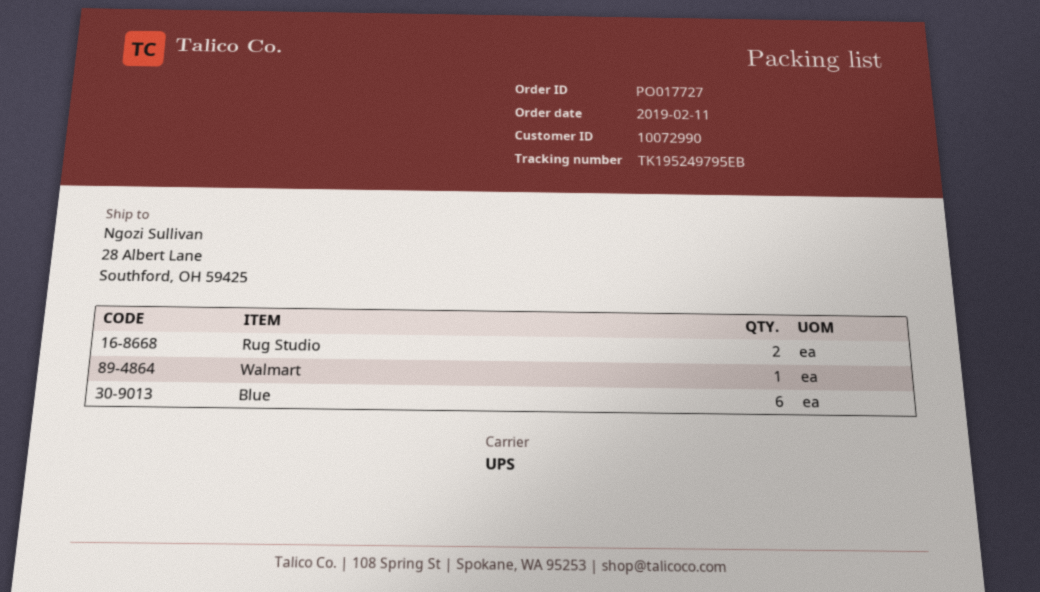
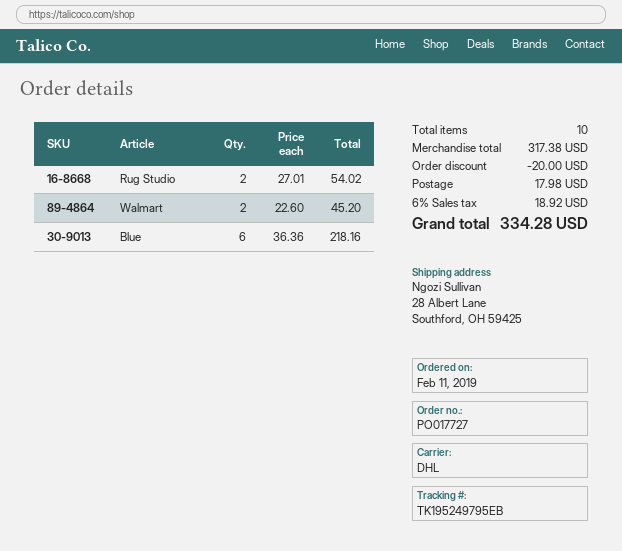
shipping method: UPS -> DHL
Walmart: 1 -> 2

